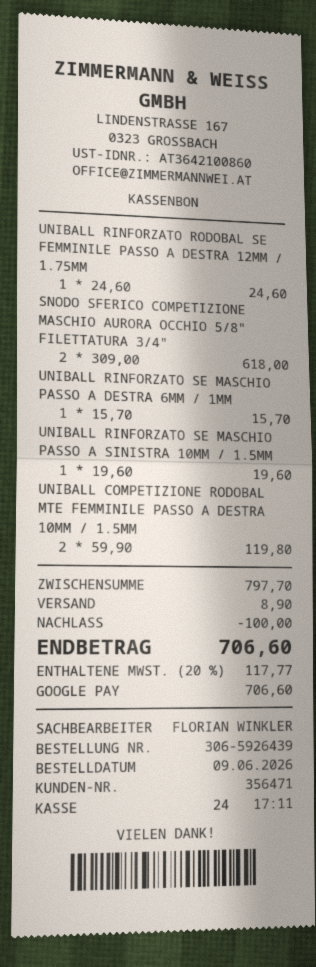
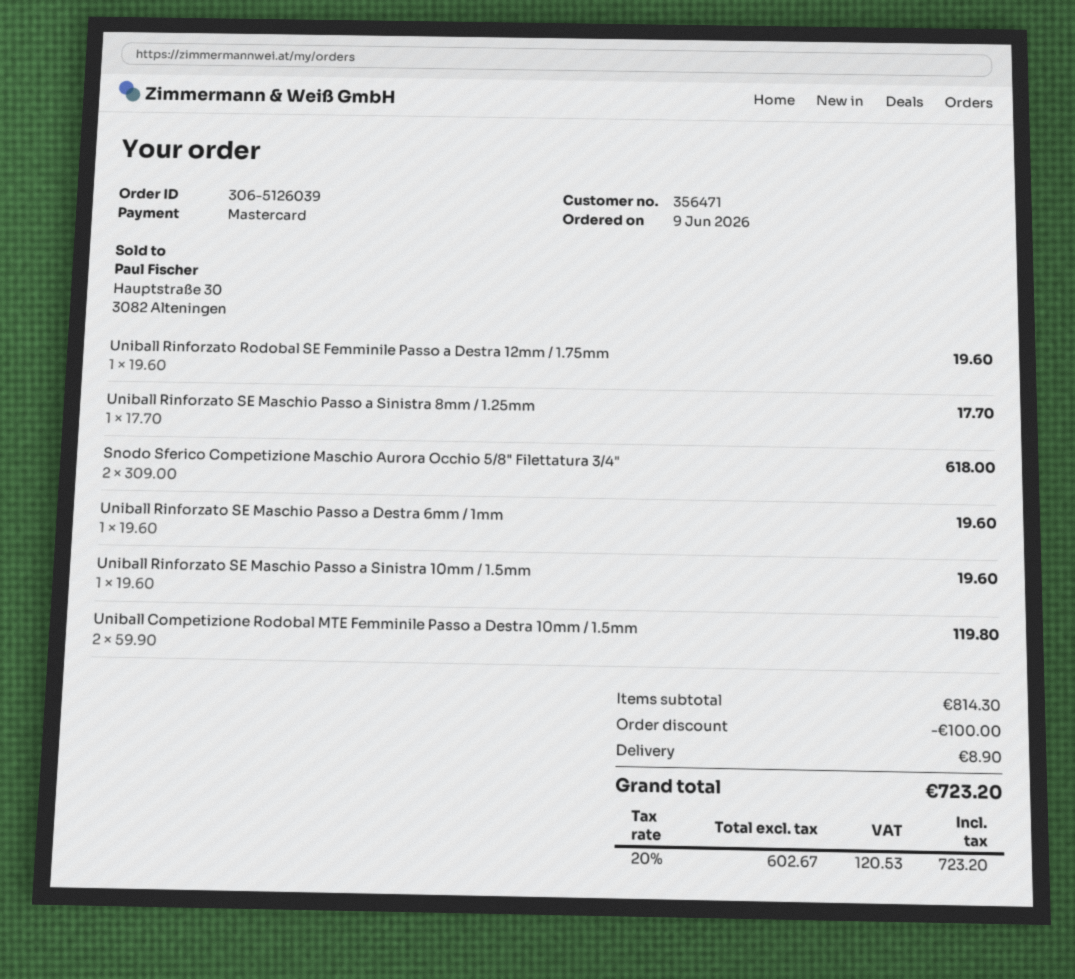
order number: 306-5926439 -> 306-5126039
payment method: Google Pay -> Mastercard
UNIBALL RINFORZATO RODOBAL SE FEMMINILE PASSO A DESTRA 12MM / 1.75MM: 1 x 24.60 = 24.60 -> 1 x 19.60 = 19.60
UNIBALL RINFORZATO SE MASCHIO PASSO A DESTRA 6MM / 1MM: 1 x 15.70 = 15.70 -> 1 x 19.60 = 19.60
Uniball Rinforzato SE Maschio Passo a Sinistra 8mm / 1.25mm: none -> 1 x 17.70 = 17.70
subtotal: 797.70 -> 814.30
tax: 20% = 117.77 -> 20% = 120.53
total: 706.60 -> 723.20

